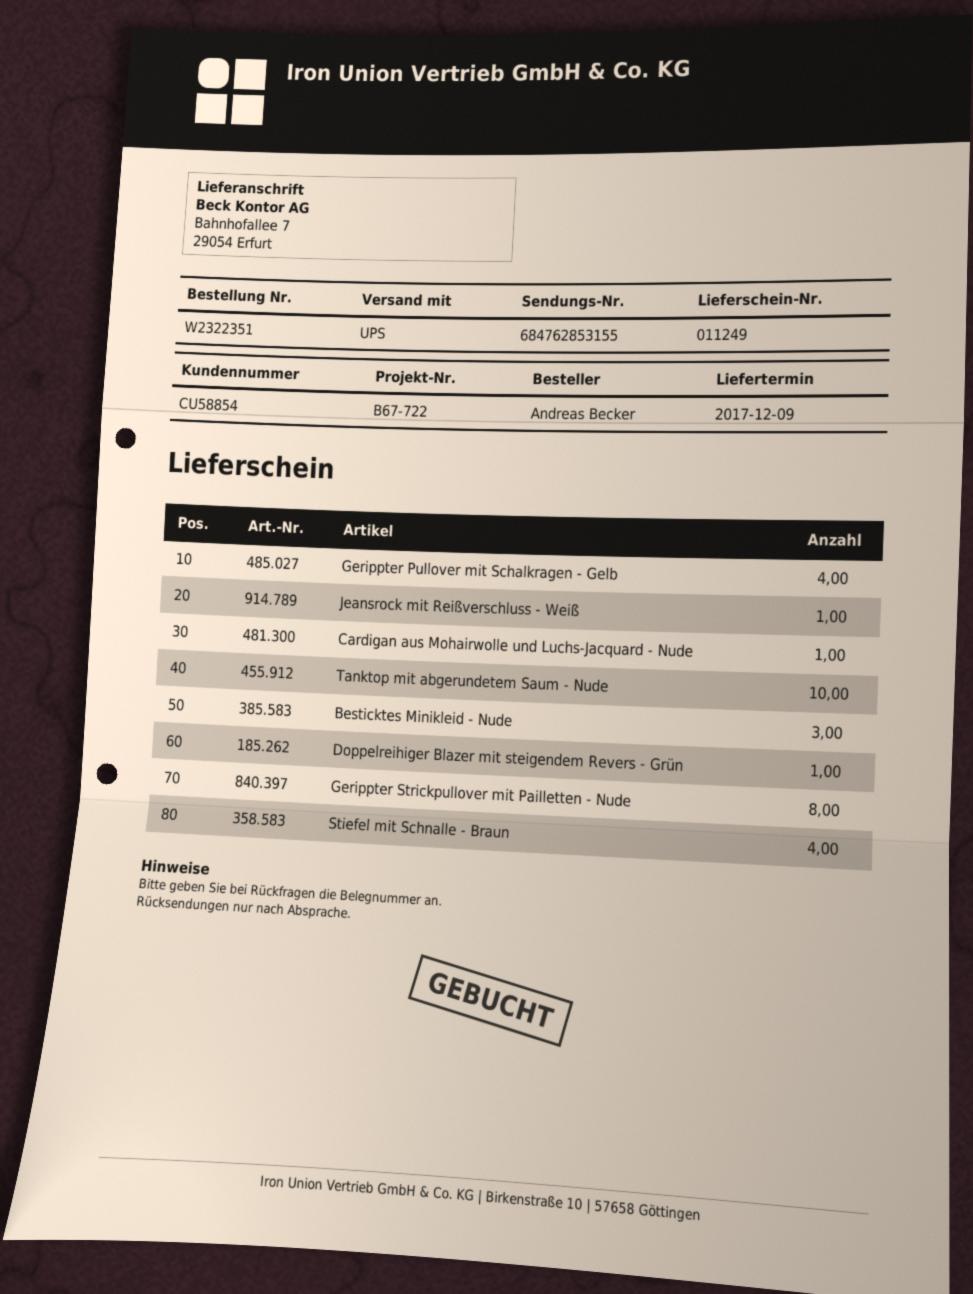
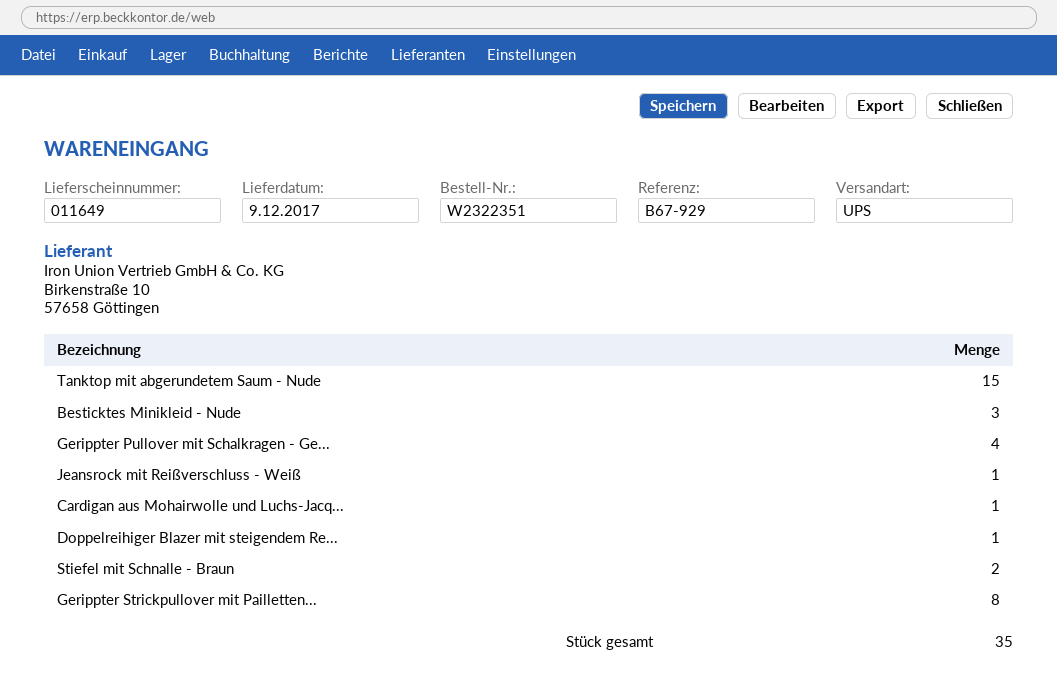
delivery note number: 011249 -> 011649
reference: B67-722 -> B67-929
Tanktop mit abgerundetem Saum - Nude: 10 -> 15
Stiefel mit Schnalle - Braun: 4 -> 2

